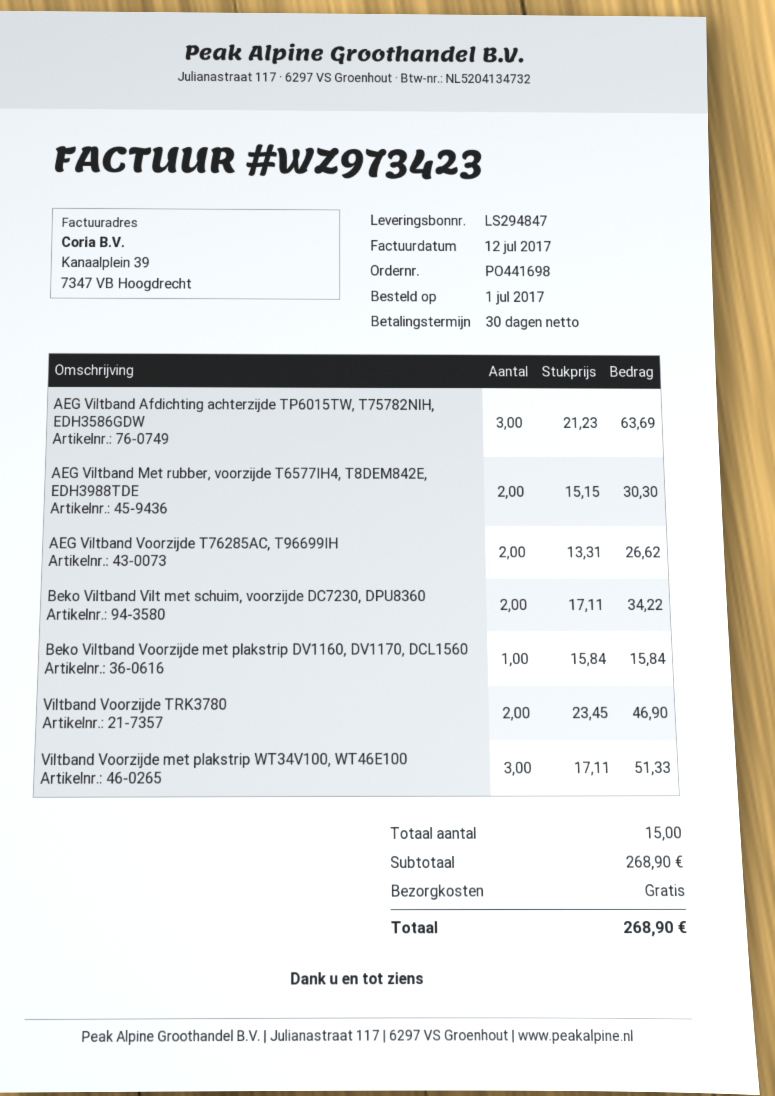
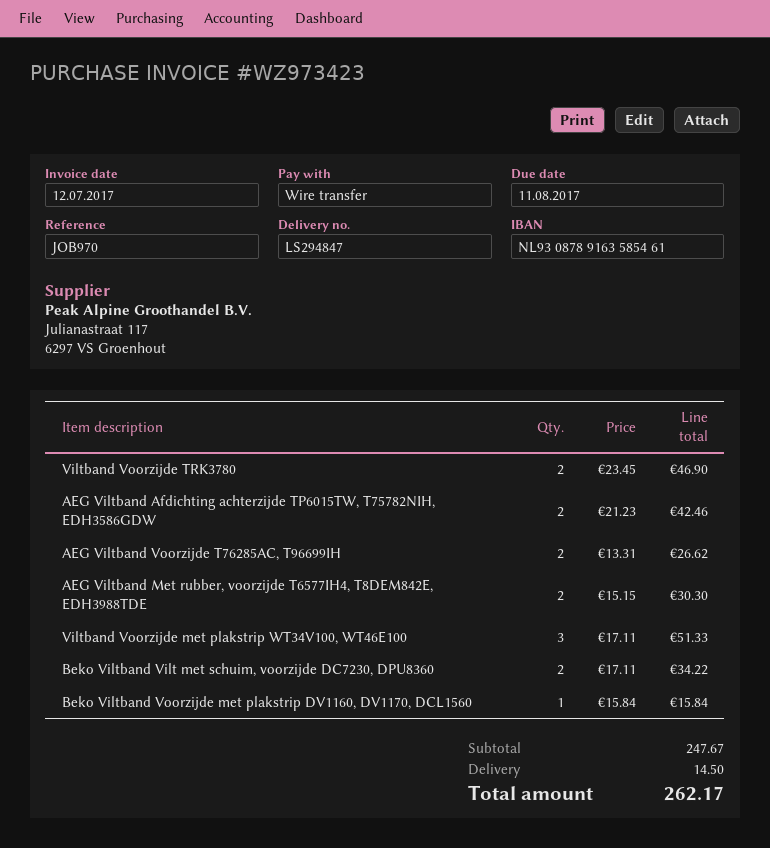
AEG Viltband Afdichting achterzijde TP6015TW, T75782NIH, EDH3586GDW: 3 x 21.23 = 63.69 -> 2 x 21.23 = 42.46
subtotal: 268.90 -> 247.67
shipping: 0.00 -> 14.50
total: 268.90 -> 262.17

